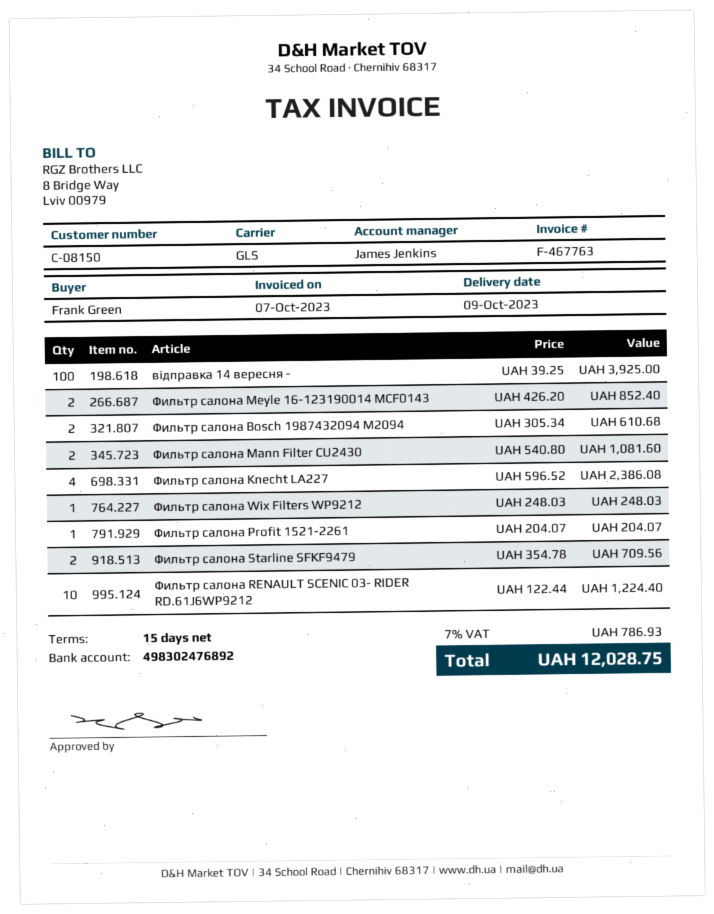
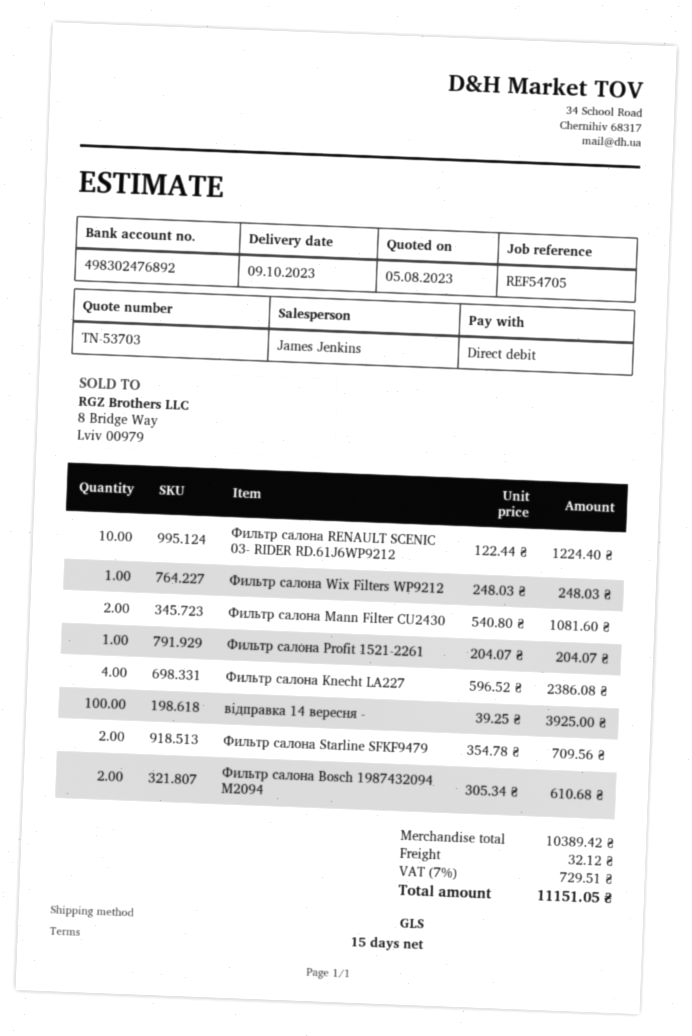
Фильтр салона Meyle 16-123190014 MCF0143: 2 x 426.20 = 852.40 -> none
shipping: none -> 32.12
tax: 7% = 786.93 -> 7% = 729.51
total: 12028.75 -> 11151.05

